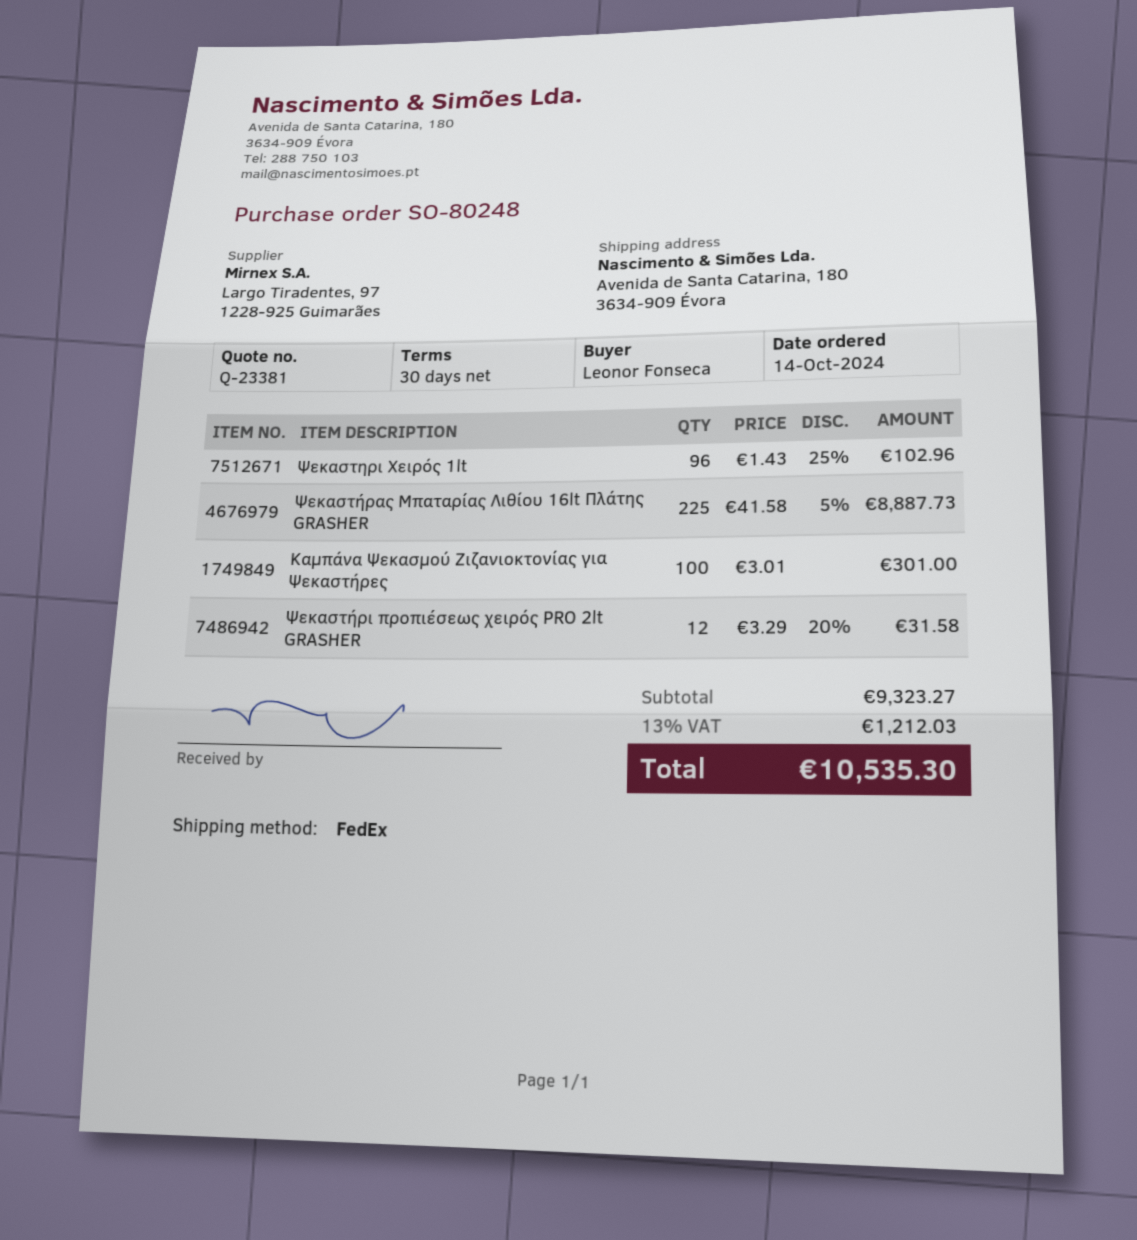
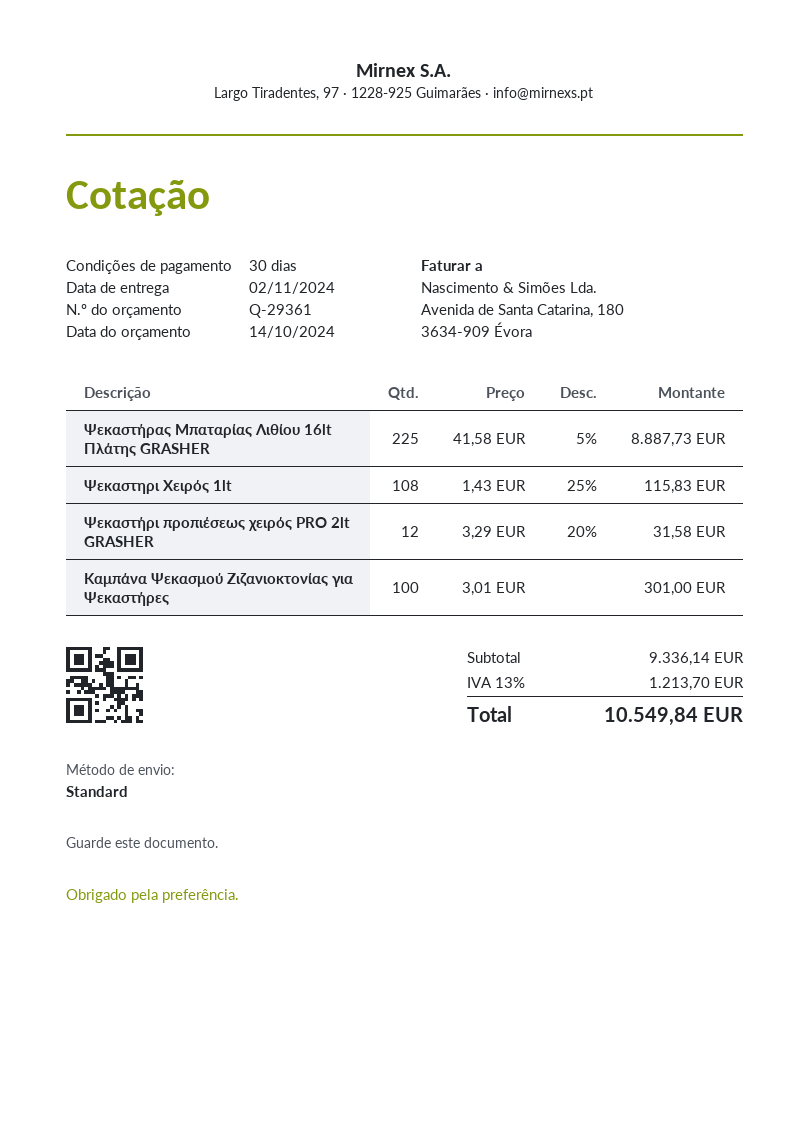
quote number: Q-23381 -> Q-29361
shipping method: FedEx -> standard
Ψεκαστηρι Χειρός 1lt: 96 x 1.43 - 25% = 102.96 -> 108 x 1.43 - 25% = 115.83
subtotal: 9323.27 -> 9336.14
tax: 13% = 1212.03 -> 13% = 1213.70
total: 10535.30 -> 10549.84

